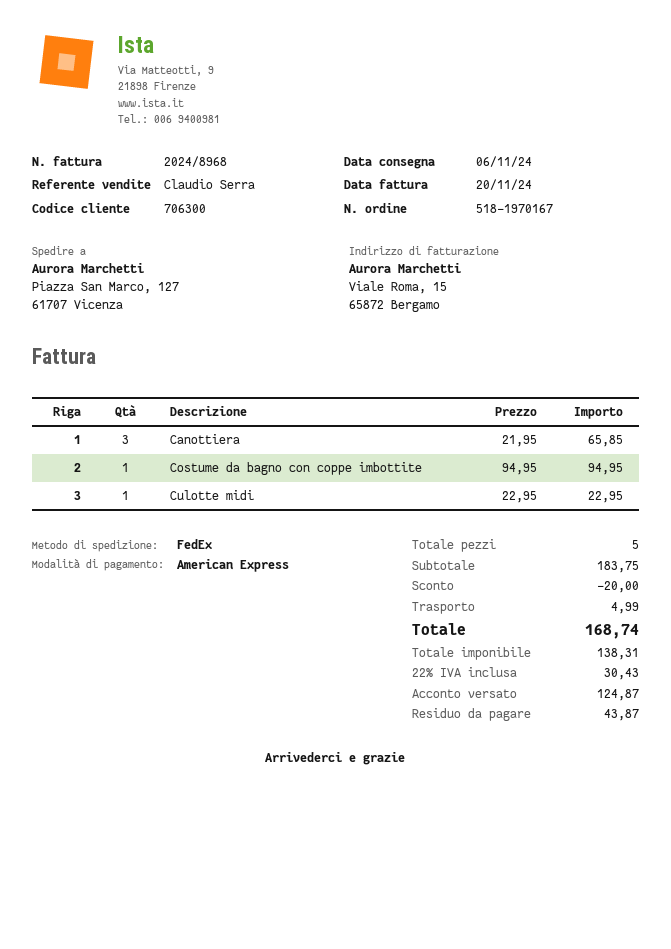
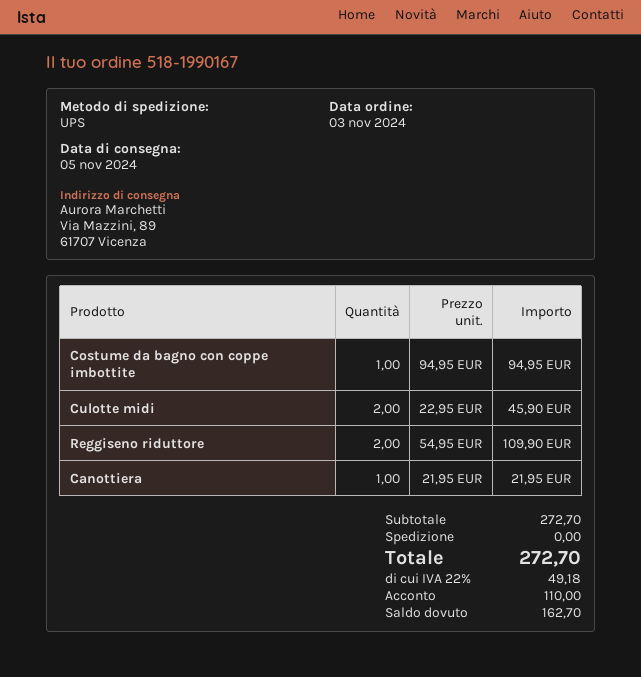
order number: 518-1970167 -> 518-1990167
delivery date: 2024-11-06 -> 2024-11-05
shipping method: FedEx -> UPS
ship to: Piazza San Marco, 127, 61707 Vicenza -> Via Mazzini, 89, 61707 Vicenza
Canottiera: 3 x 21.95 = 65.85 -> 1 x 21.95 = 21.95
Culotte midi: 1 x 22.95 = 22.95 -> 2 x 22.95 = 45.90
Reggiseno riduttore: none -> 2 x 54.95 = 109.90
subtotal: 183.75 -> 272.70
discount: 20.00 -> none
shipping: 4.99 -> 0.00
tax: 22% = 30.43 -> 22% = 49.18
total: 168.74 -> 272.70
deposit: 124.87 -> 110.00
balance: 43.87 -> 162.70

